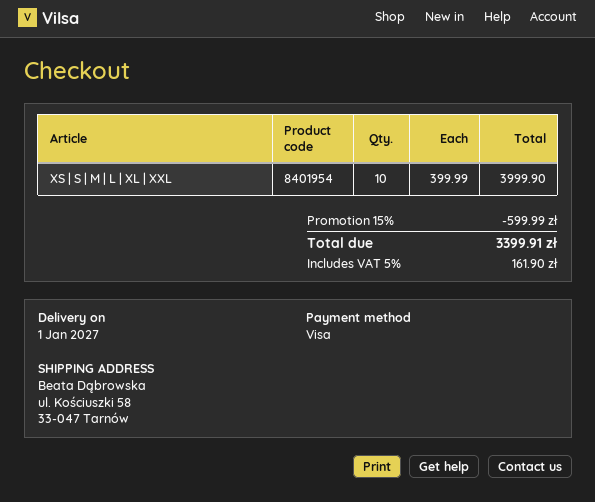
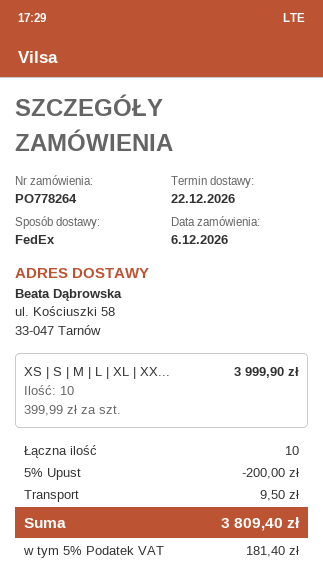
delivery date: 2027-01-01 -> 2026-12-22
discount: 15% = 599.99 -> 5% = 200.00
shipping: none -> 9.50
tax: 5% = 161.90 -> 5% = 181.40
total: 3399.91 -> 3809.40

